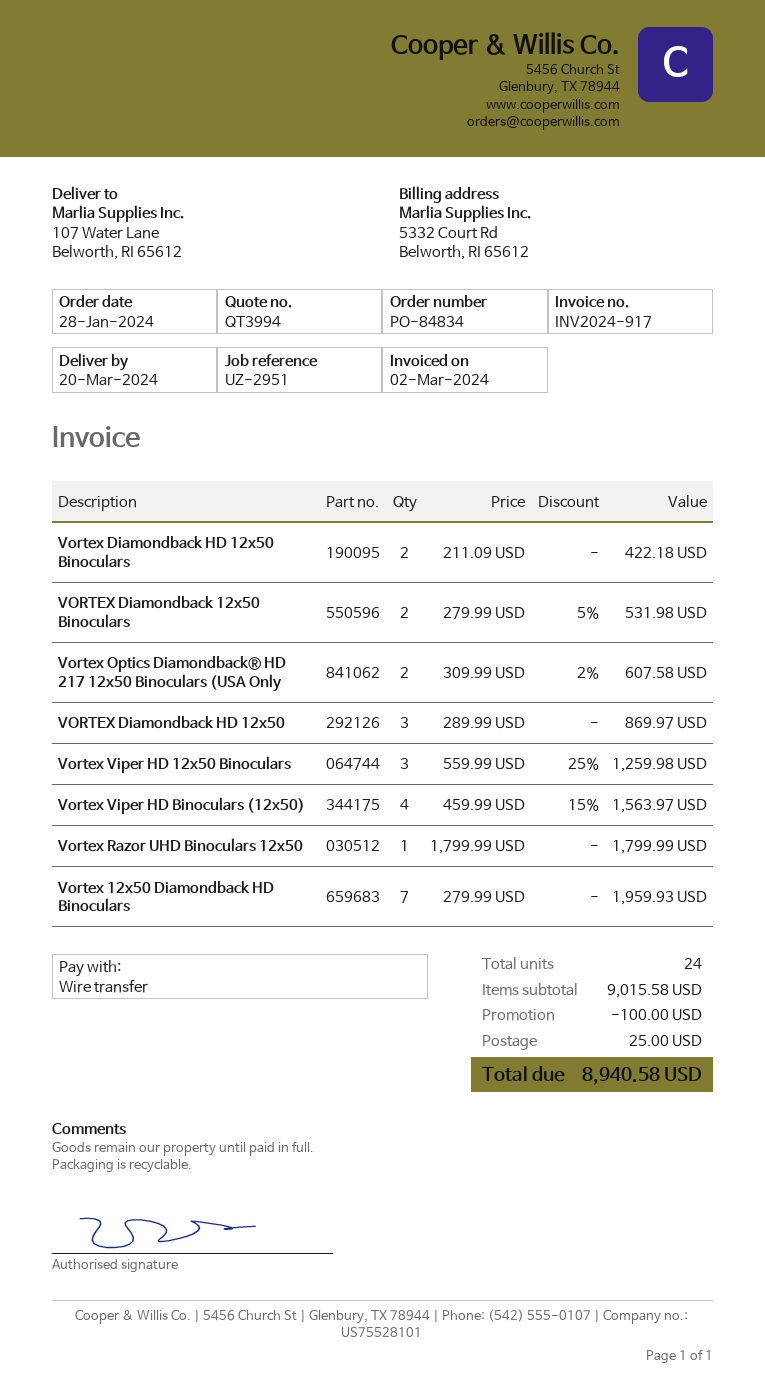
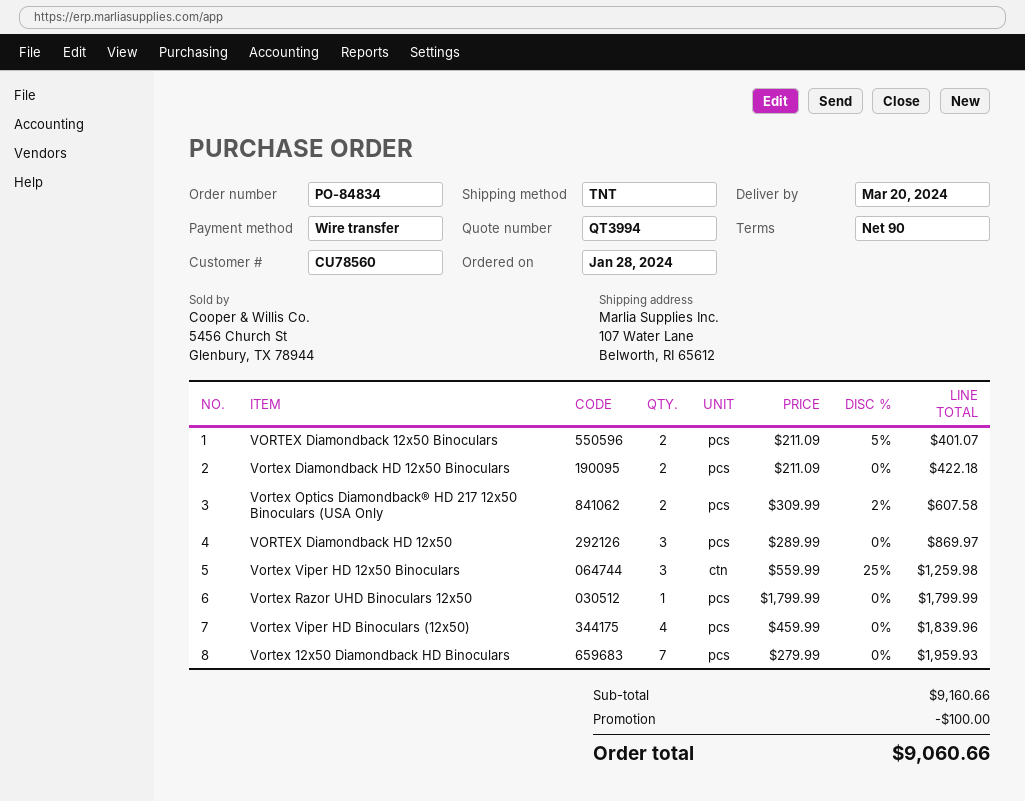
VORTEX Diamondback 12x50 Binoculars: 2 x 279.99 - 5% = 531.98 -> 2 x 211.09 - 5% = 401.07
Vortex Viper HD Binoculars (12x50): 4 x 459.99 - 15% = 1563.97 -> 4 x 459.99 = 1839.96
subtotal: 9015.58 -> 9160.66
shipping: 25.00 -> none
total: 8940.58 -> 9060.66

